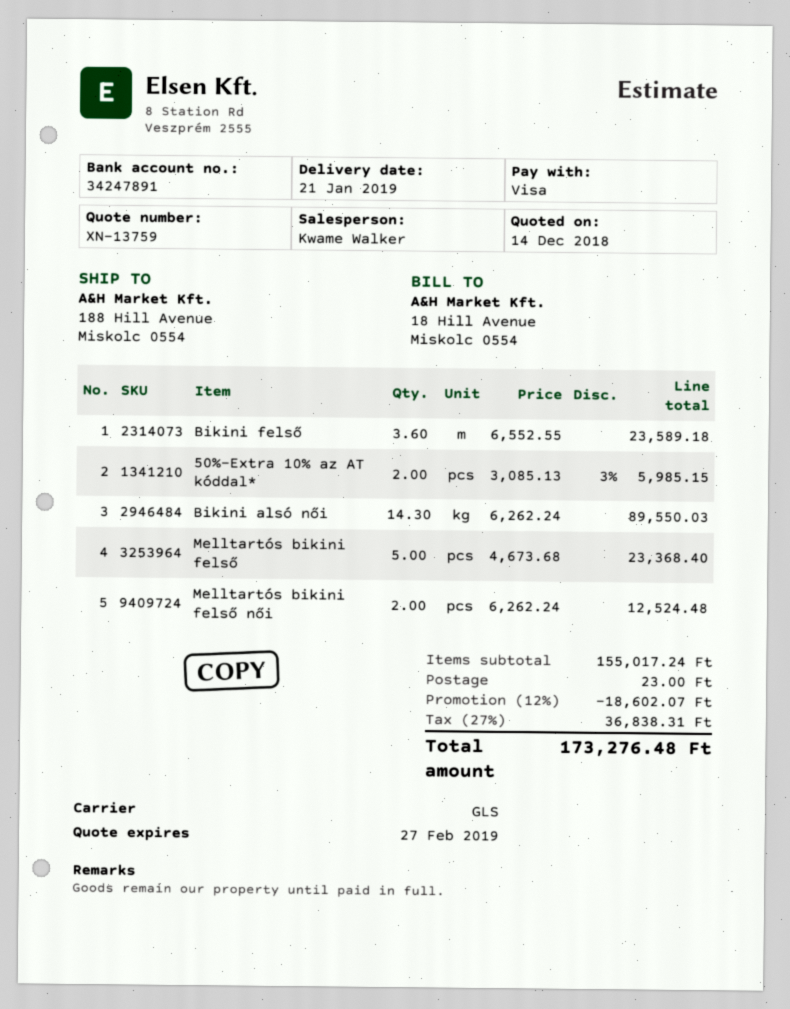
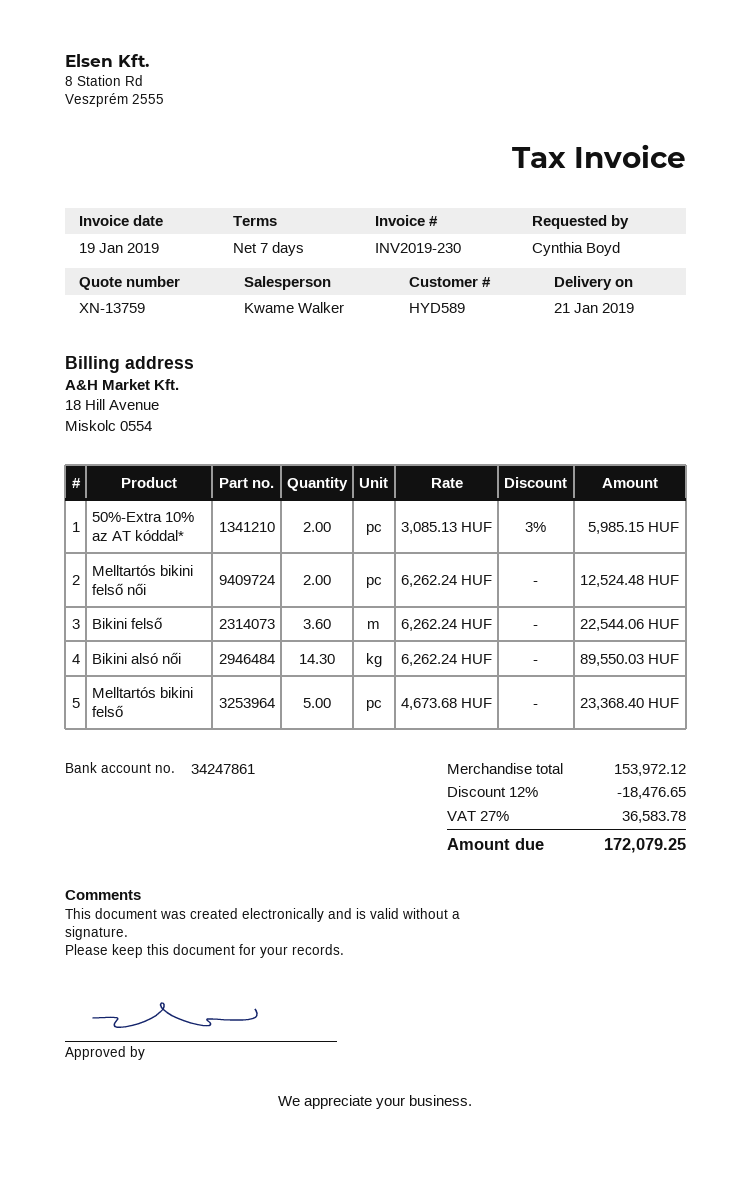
bank account: 34247891 -> 34247861
Bikini felső: 3.6 x 6552.55 = 23589.18 -> 3.6 x 6262.24 = 22544.06
subtotal: 155017.24 -> 153972.12
discount: 12% = 18602.07 -> 12% = 18476.65
shipping: 23.00 -> none
tax: 27% = 36838.31 -> 27% = 36583.78
total: 173276.48 -> 172079.25

